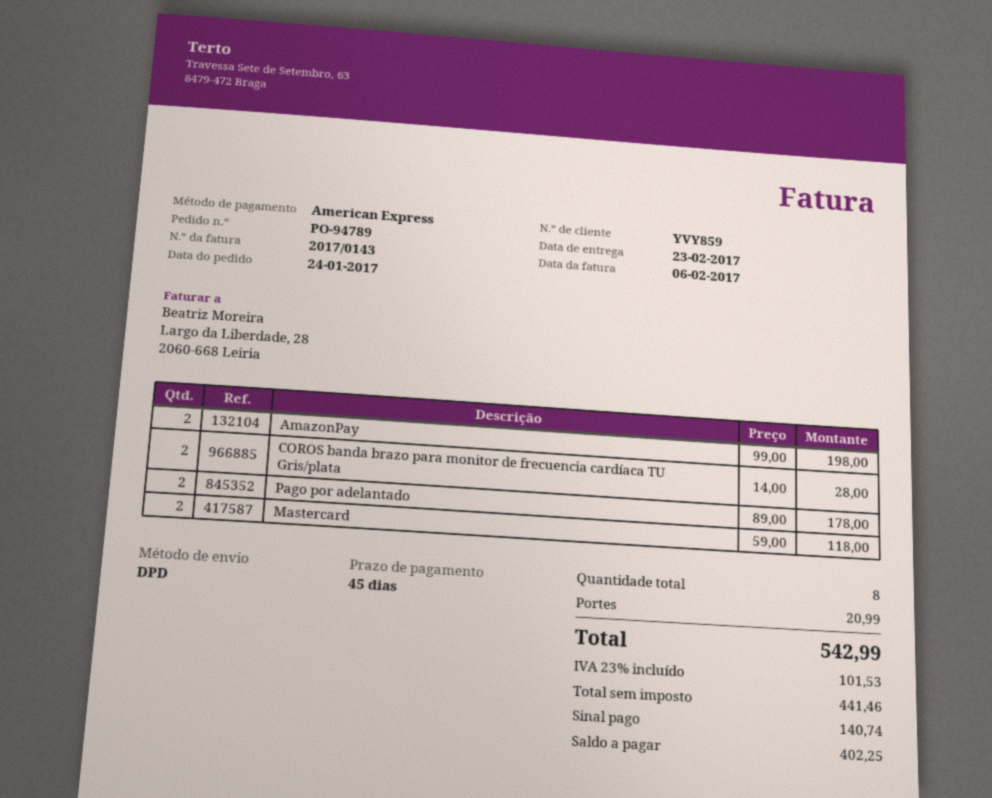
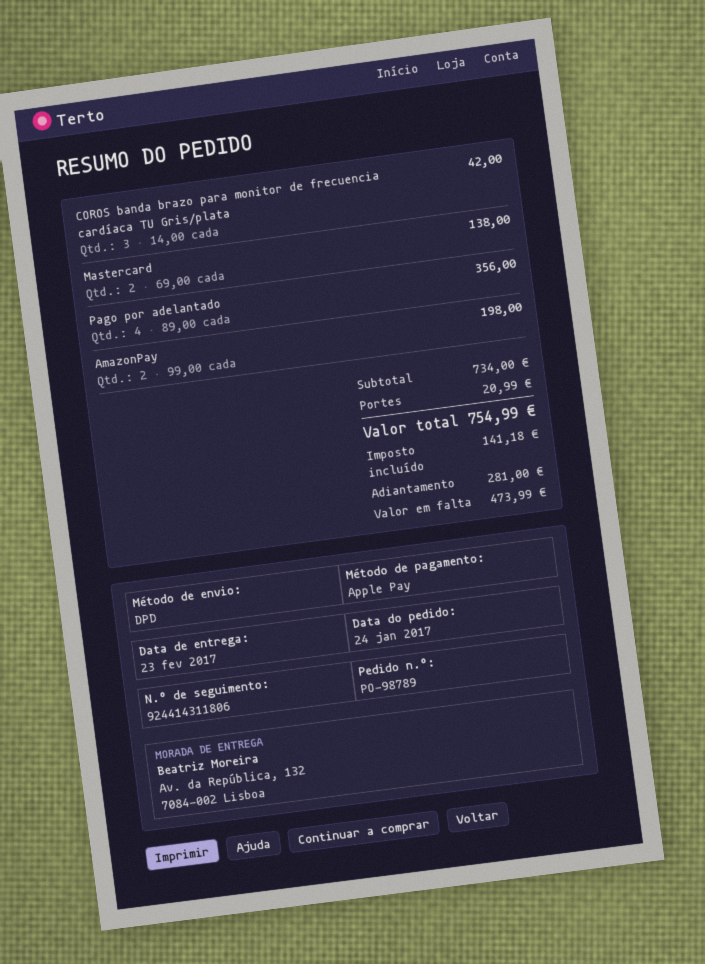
order number: PO-94789 -> PO-98789
payment method: American Express -> Apple Pay
COROS banda brazo para monitor de frecuencia cardíaca TU Gris/plata: 2 x 14.00 = 28.00 -> 3 x 14.00 = 42.00
Pago por adelantado: 2 x 89.00 = 178.00 -> 4 x 89.00 = 356.00
Mastercard: 2 x 59.00 = 118.00 -> 2 x 69.00 = 138.00
tax: 101.53 -> 141.18
total: 542.99 -> 754.99
deposit: 140.74 -> 281.00
balance: 402.25 -> 473.99

